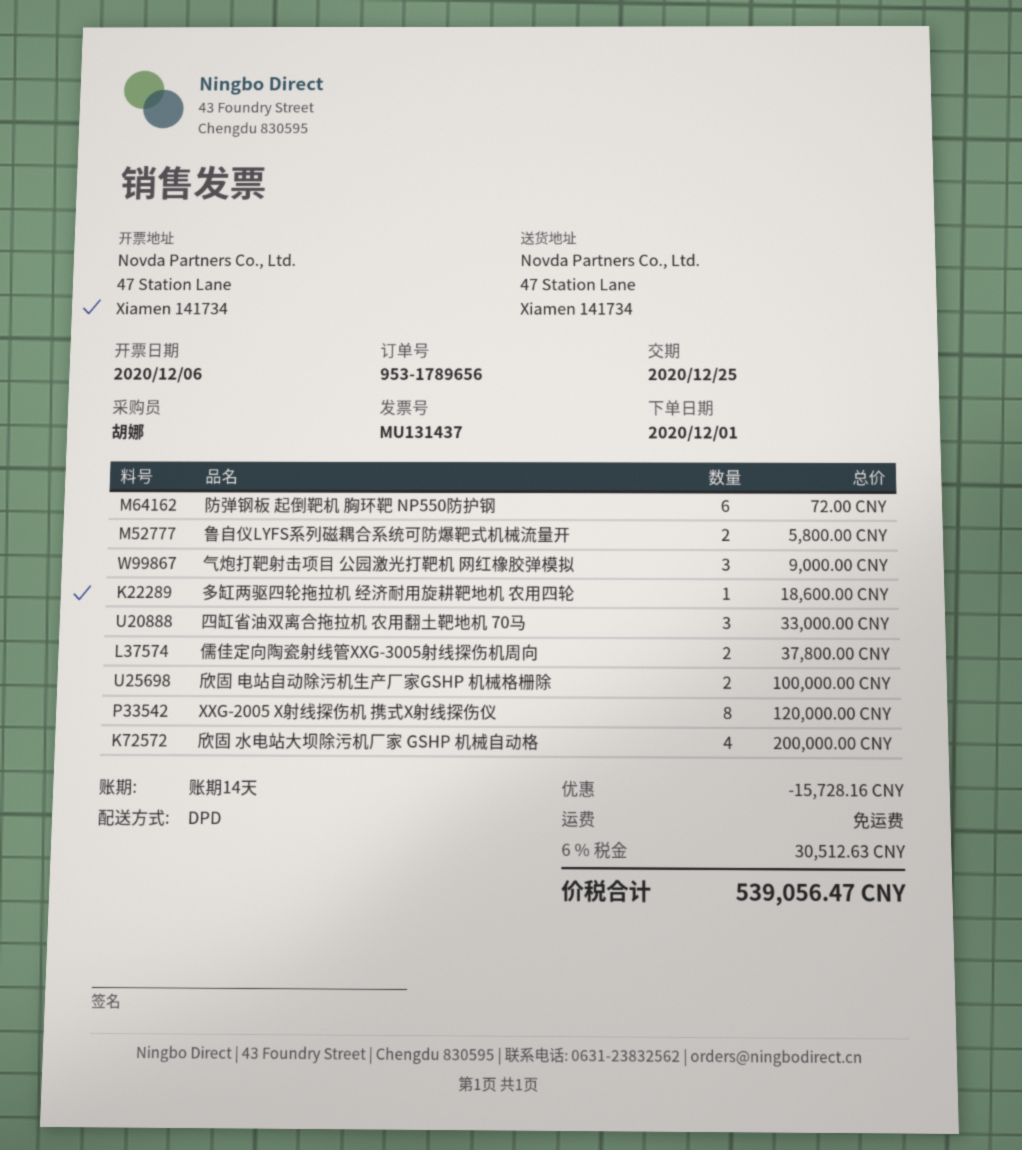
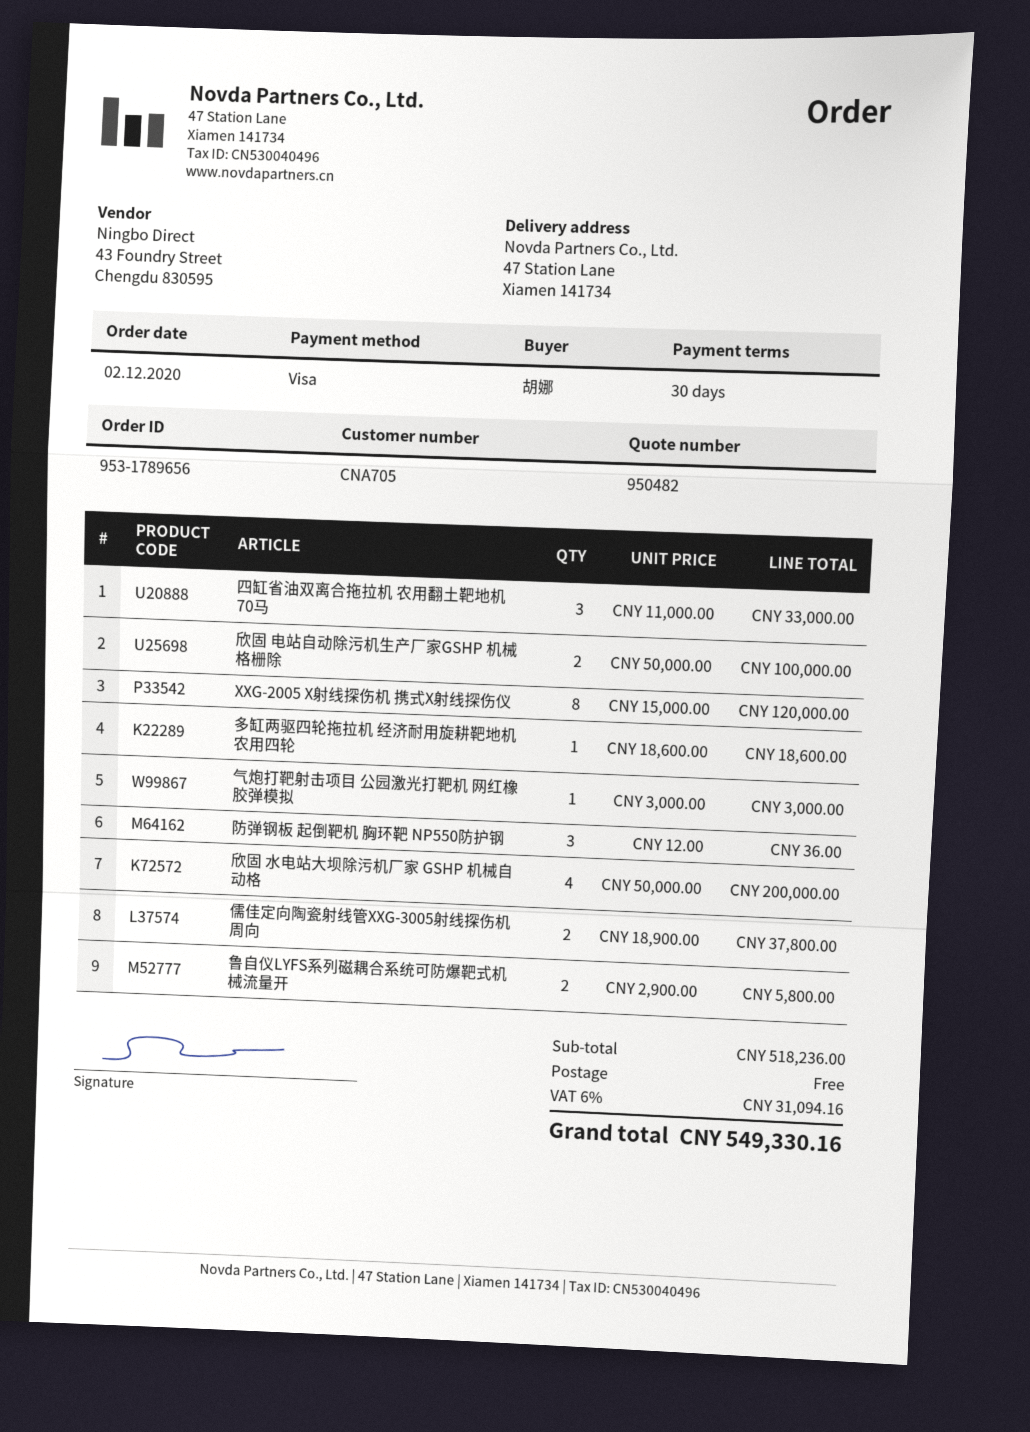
order date: 2020-12-01 -> 2020-12-02
payment terms: 14 days -> 30 days
防弹钢板 起倒靶机 胸环靶 NP550防护钢: 6 for 72.00 -> 3 for 36.00
气炮打靶射击项目 公园激光打靶机 网红橡胶弹模拟: 3 for 9000.00 -> 1 for 3000.00
discount: 15728.16 -> none
tax: 6% = 30512.63 -> 6% = 31094.16
total: 539056.47 -> 549330.16

